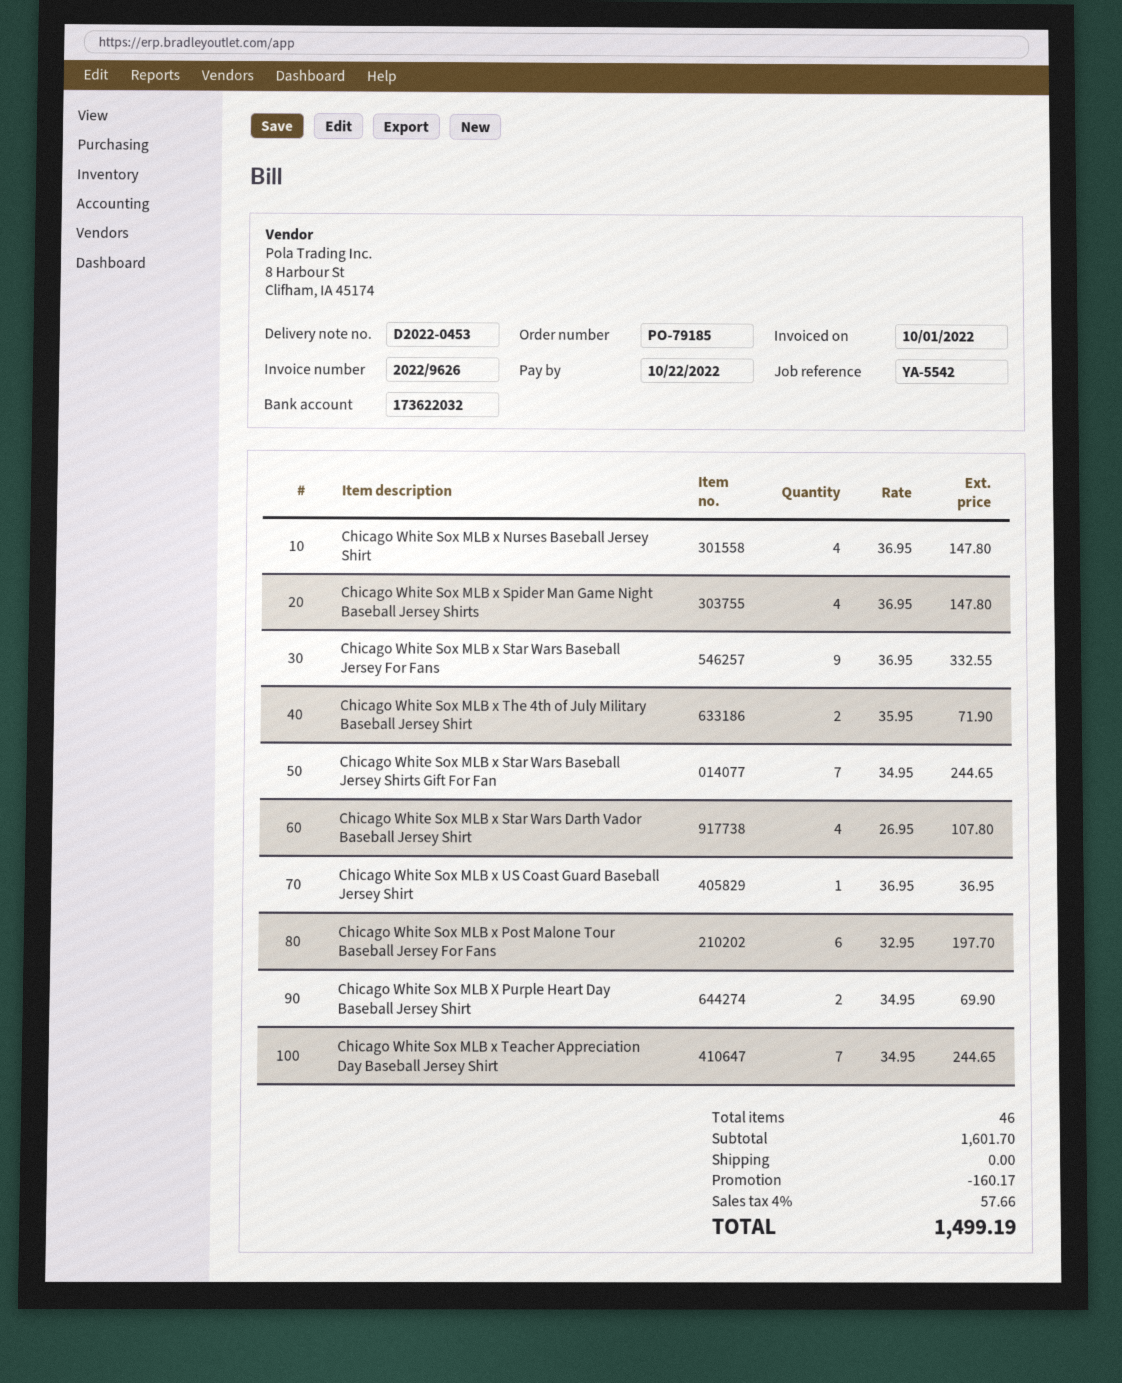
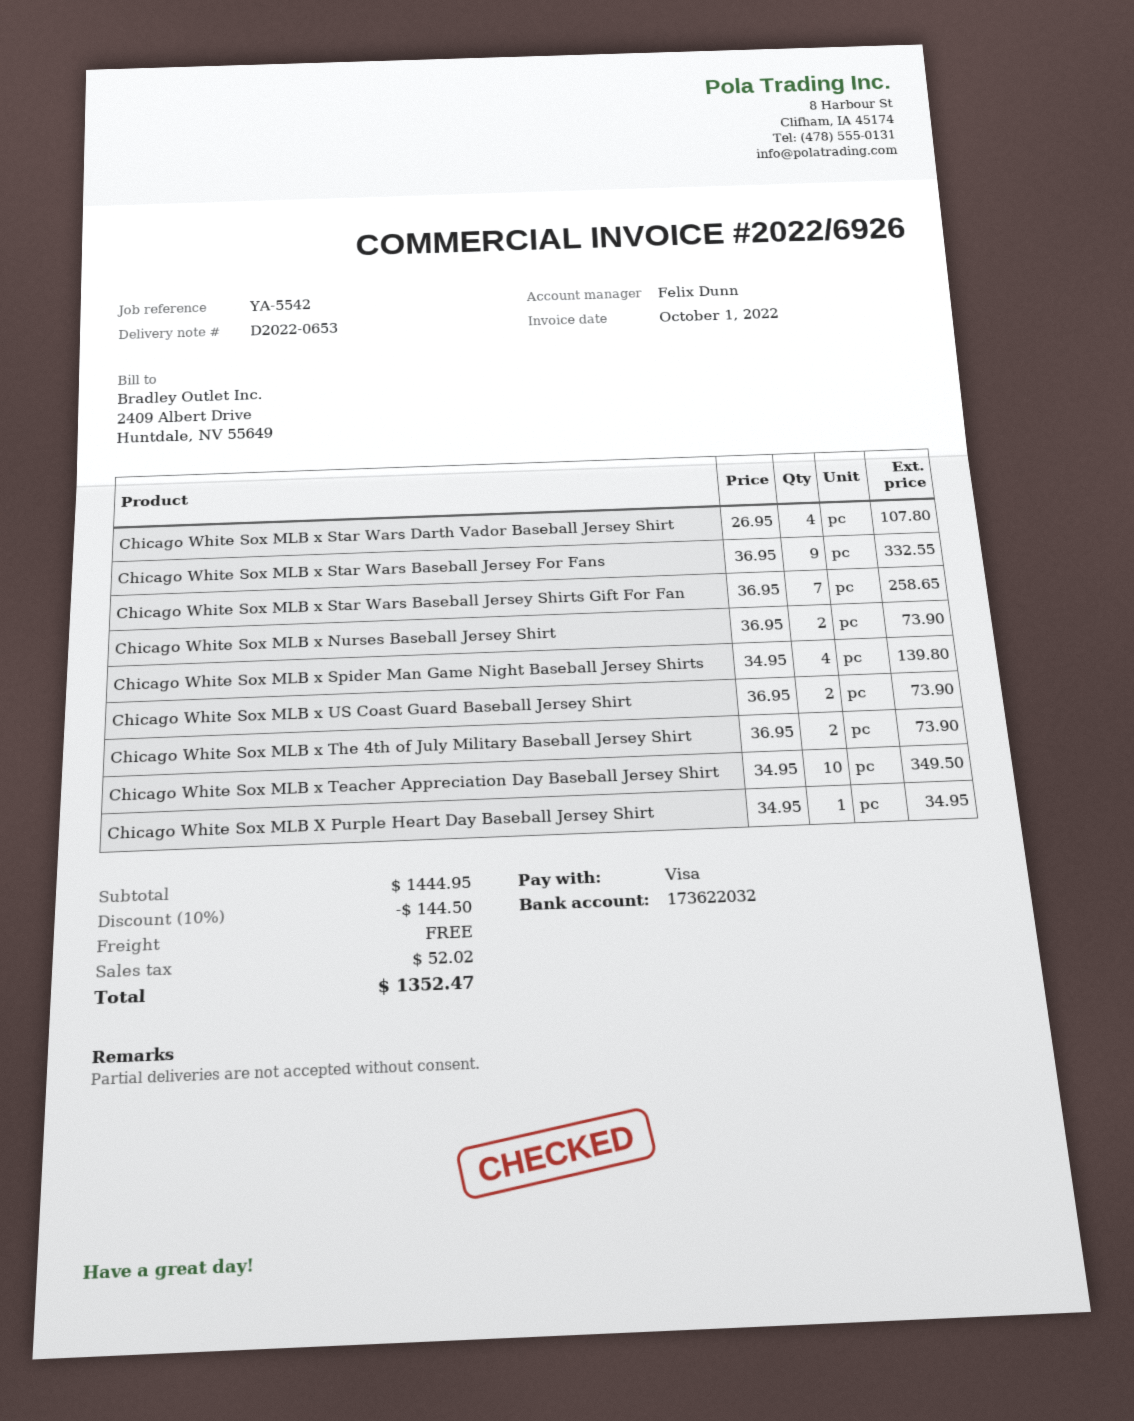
delivery note number: D2022-0453 -> D2022-0653
invoice number: 2022/9626 -> 2022/6926
Chicago White Sox MLB x Nurses Baseball Jersey Shirt: 4 x 36.95 = 147.80 -> 2 x 36.95 = 73.90
Chicago White Sox MLB x Spider Man Game Night Baseball Jersey Shirts: 4 x 36.95 = 147.80 -> 4 x 34.95 = 139.80
Chicago White Sox MLB x The 4th of July Military Baseball Jersey Shirt: 2 x 35.95 = 71.90 -> 2 x 36.95 = 73.90
Chicago White Sox MLB x Star Wars Baseball Jersey Shirts Gift For Fan: 7 x 34.95 = 244.65 -> 7 x 36.95 = 258.65
Chicago White Sox MLB x US Coast Guard Baseball Jersey Shirt: 1 x 36.95 = 36.95 -> 2 x 36.95 = 73.90
Chicago White Sox MLB x Post Malone Tour Baseball Jersey For Fans: 6 x 32.95 = 197.70 -> none
Chicago White Sox MLB X Purple Heart Day Baseball Jersey Shirt: 2 x 34.95 = 69.90 -> 1 x 34.95 = 34.95
Chicago White Sox MLB x Teacher Appreciation Day Baseball Jersey Shirt: 7 x 34.95 = 244.65 -> 10 x 34.95 = 349.50
subtotal: 1601.70 -> 1444.95
discount: 160.17 -> 144.50
tax: 57.66 -> 52.02
total: 1499.19 -> 1352.47

